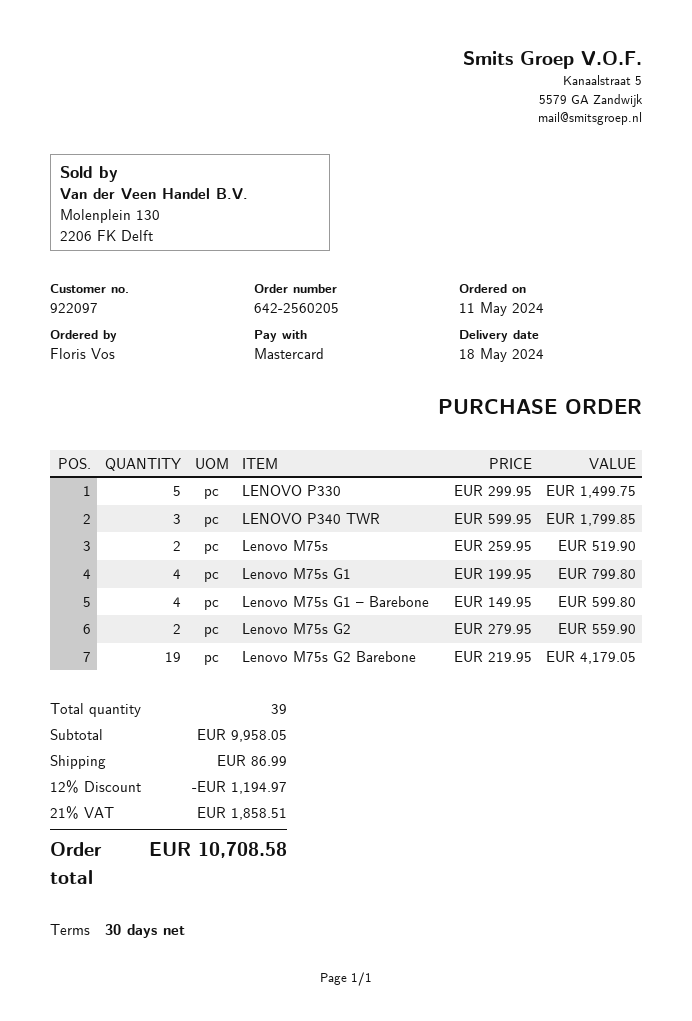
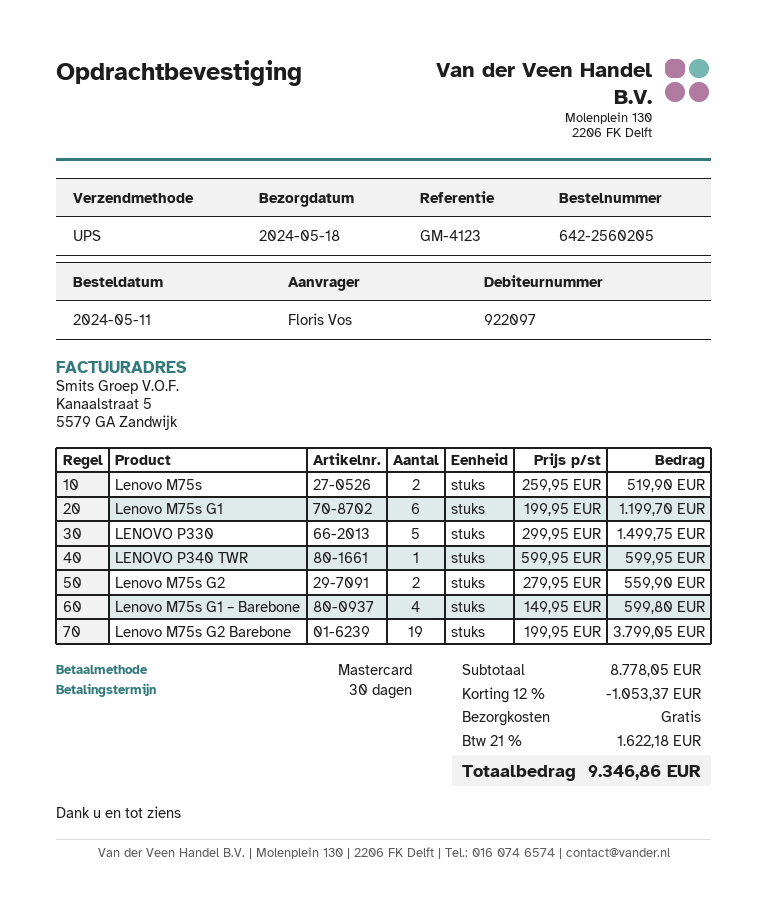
LENOVO P340 TWR: 3 x 599.95 = 1799.85 -> 1 x 599.95 = 599.95
Lenovo M75s G1: 4 x 199.95 = 799.80 -> 6 x 199.95 = 1199.70
Lenovo M75s G2 Barebone: 19 x 219.95 = 4179.05 -> 19 x 199.95 = 3799.05
subtotal: 9958.05 -> 8778.05
discount: 12% = 1194.97 -> 12% = 1053.37
shipping: 86.99 -> 0.00
tax: 21% = 1858.51 -> 21% = 1622.18
total: 10708.58 -> 9346.86

